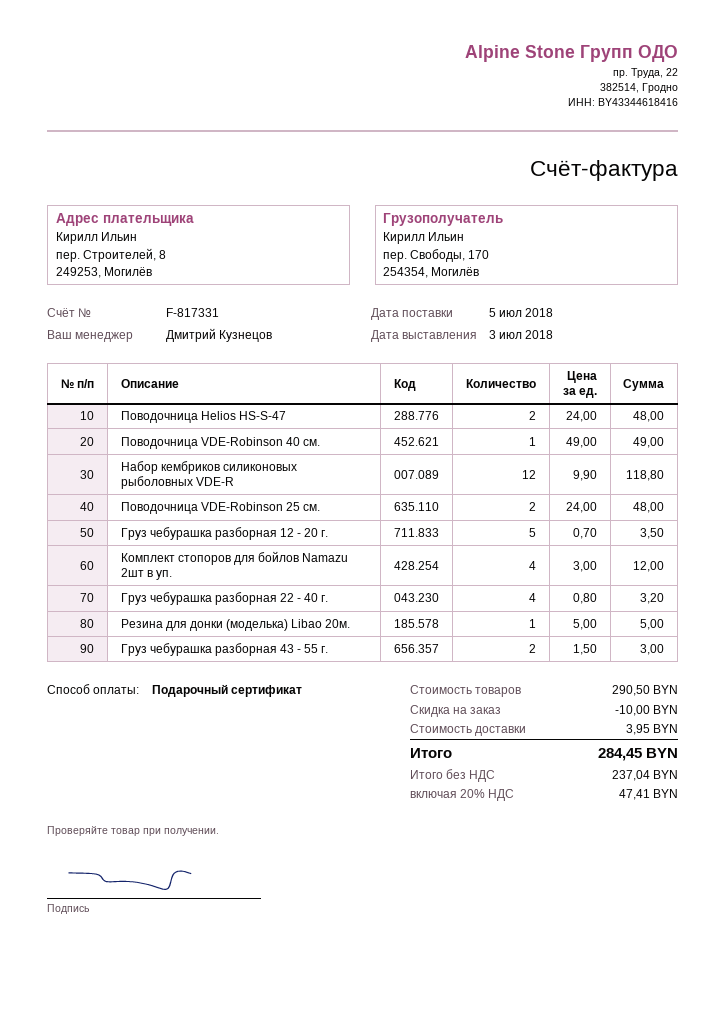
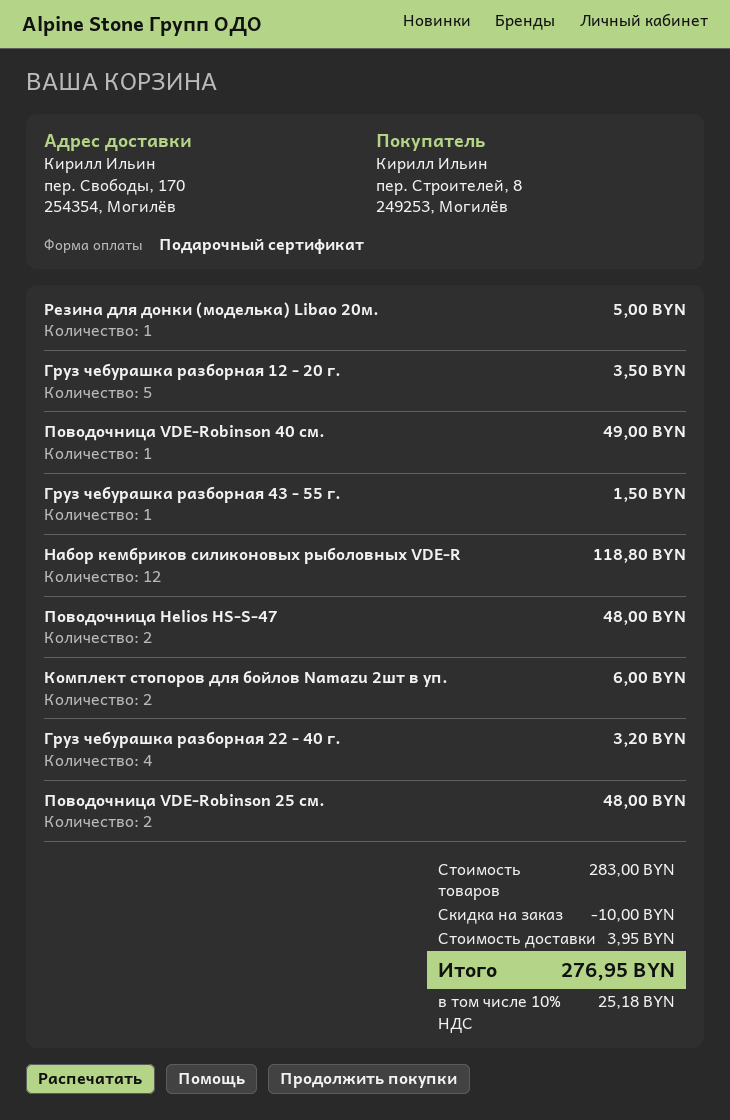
Комплект стопоров для бойлов Namazu 2шт в уп.: 4 for 12.00 -> 2 for 6.00
Груз чебурашка разборная 43 - 55 г.: 2 for 3.00 -> 1 for 1.50
subtotal: 290.50 -> 283.00
tax: 20% = 47.41 -> 10% = 25.18
total: 284.45 -> 276.95

